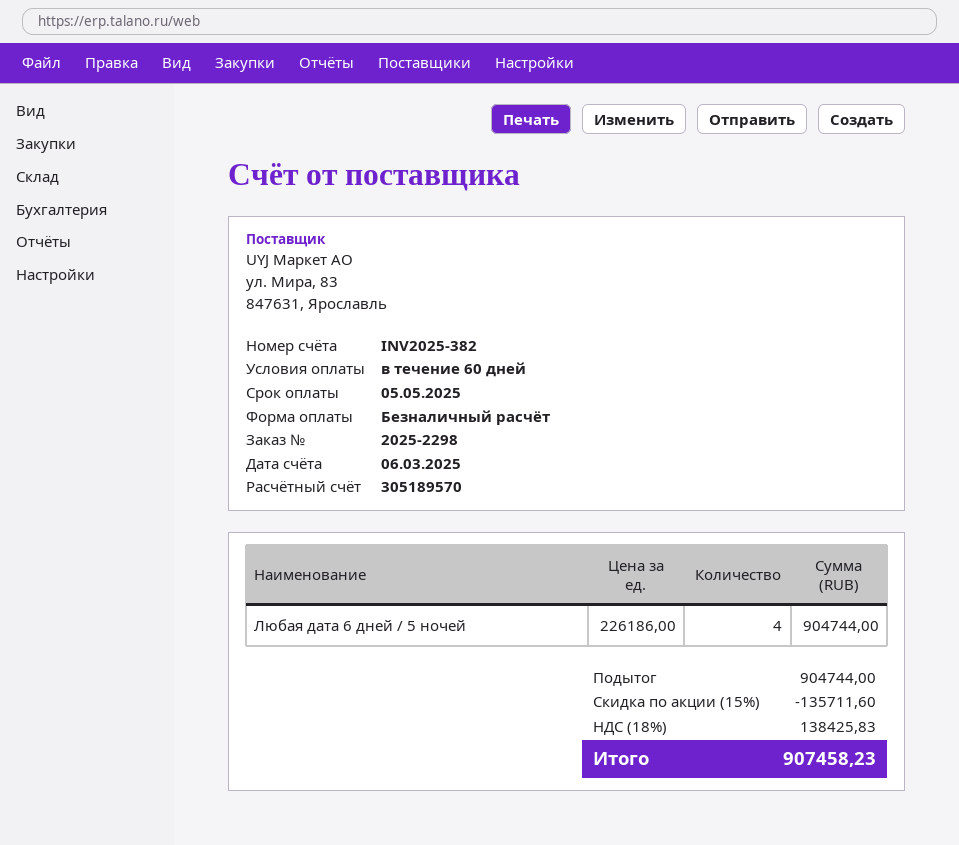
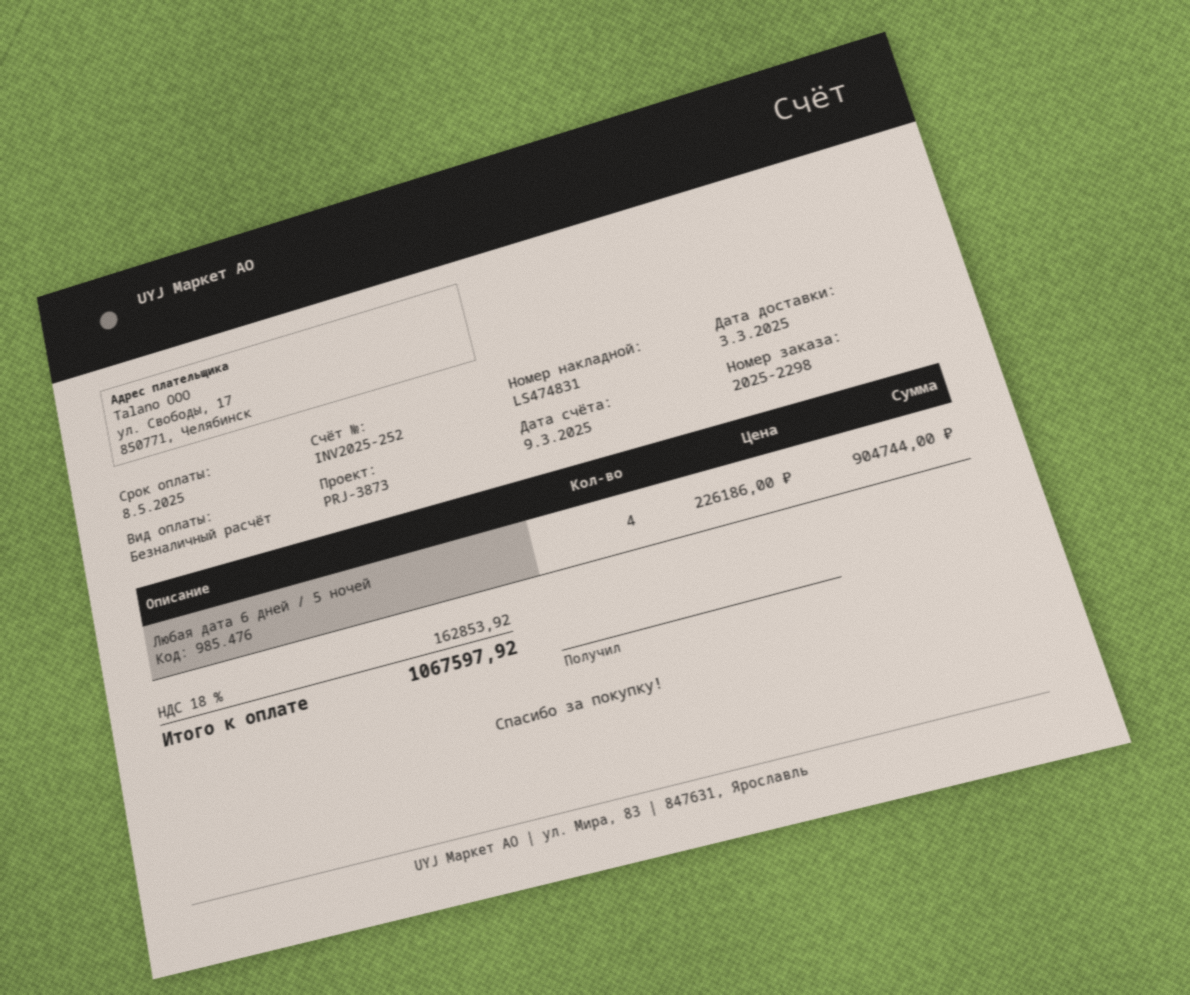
invoice number: INV2025-382 -> INV2025-252
invoice date: 2025-03-06 -> 2025-03-09
due date: 2025-05-05 -> 2025-05-08
discount: 15% = 135711.60 -> none
tax: 18% = 138425.83 -> 18% = 162853.92
total: 907458.23 -> 1067597.92

